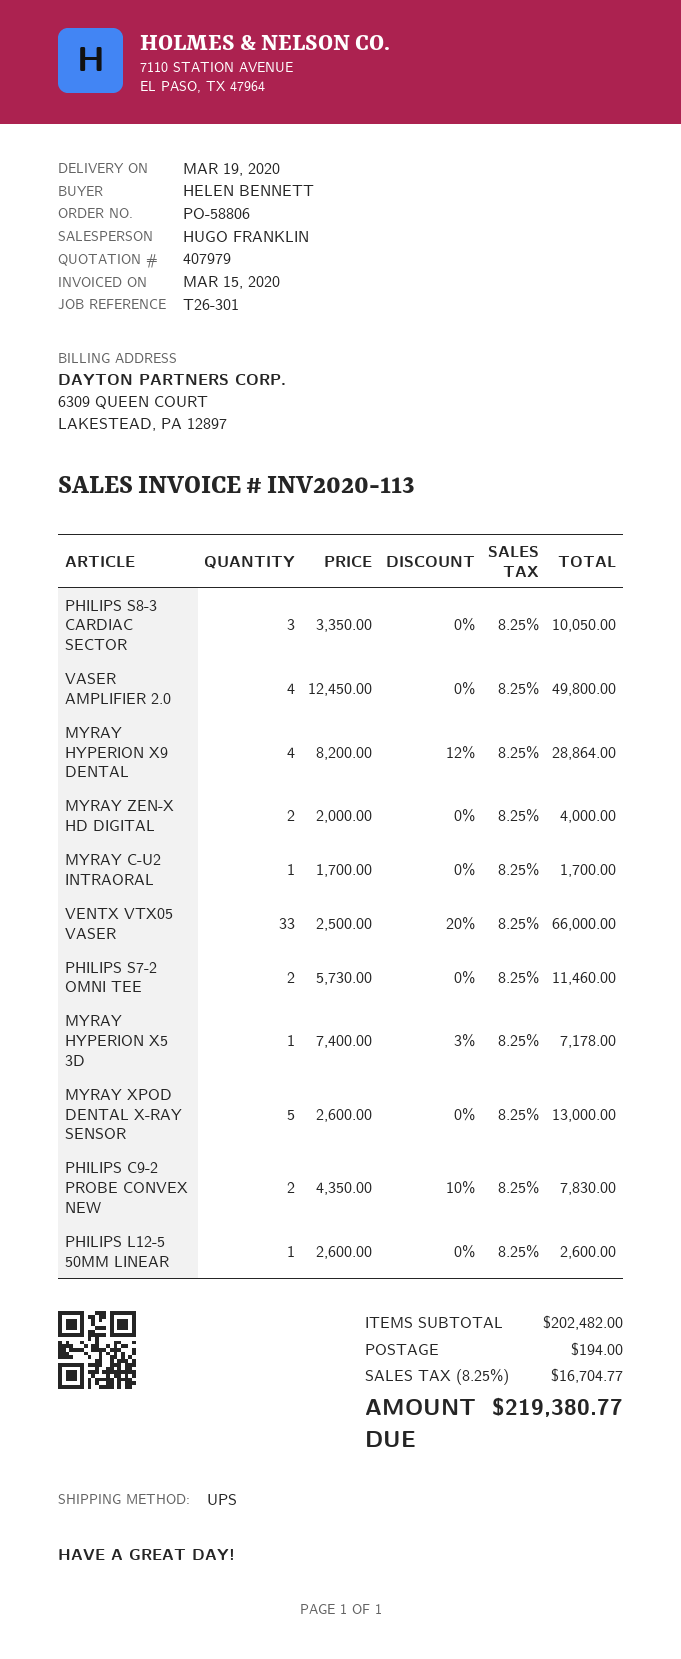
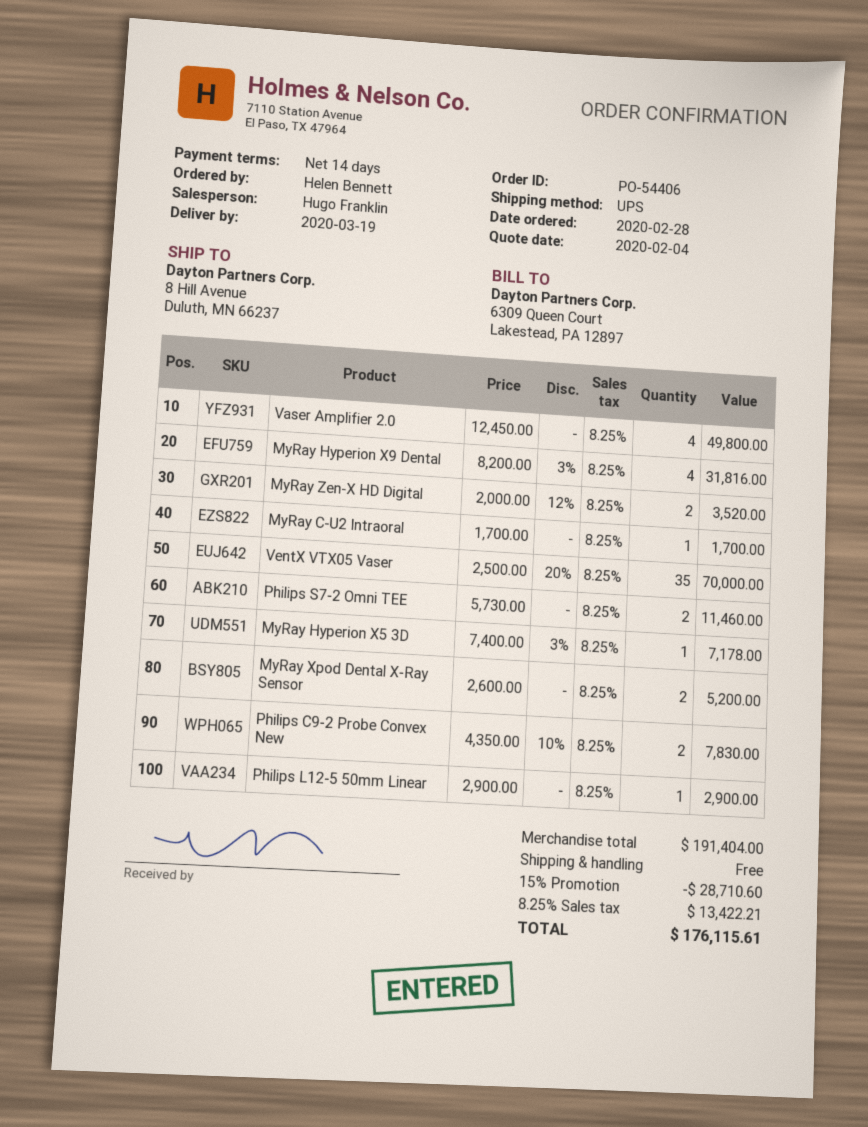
order number: PO-58806 -> PO-54406
PHILIPS S8-3 CARDIAC SECTOR: 3 x 3350.00 = 10050.00 -> none
MYRAY HYPERION X9 DENTAL: 4 x 8200.00 - 12% = 28864.00 -> 4 x 8200.00 - 3% = 31816.00
MYRAY ZEN-X HD DIGITAL: 2 x 2000.00 = 4000.00 -> 2 x 2000.00 - 12% = 3520.00
VENTX VTX05 VASER: 33 x 2500.00 - 20% = 66000.00 -> 35 x 2500.00 - 20% = 70000.00
MYRAY XPOD DENTAL X-RAY SENSOR: 5 x 2600.00 = 13000.00 -> 2 x 2600.00 = 5200.00
PHILIPS L12-5 50MM LINEAR: 1 x 2600.00 = 2600.00 -> 1 x 2900.00 = 2900.00
subtotal: 202482.00 -> 191404.00
discount: none -> 15% = 28710.60
shipping: 194.00 -> 0.00
tax: 8.25% = 16704.77 -> 8.25% = 13422.21
total: 219380.77 -> 176115.61

